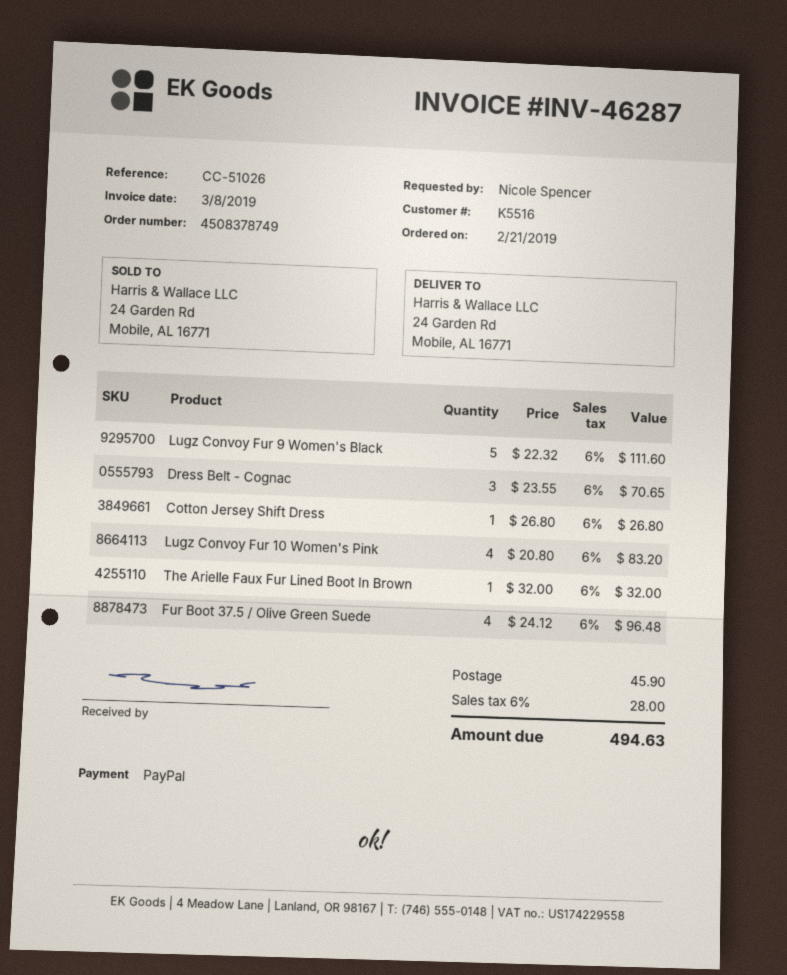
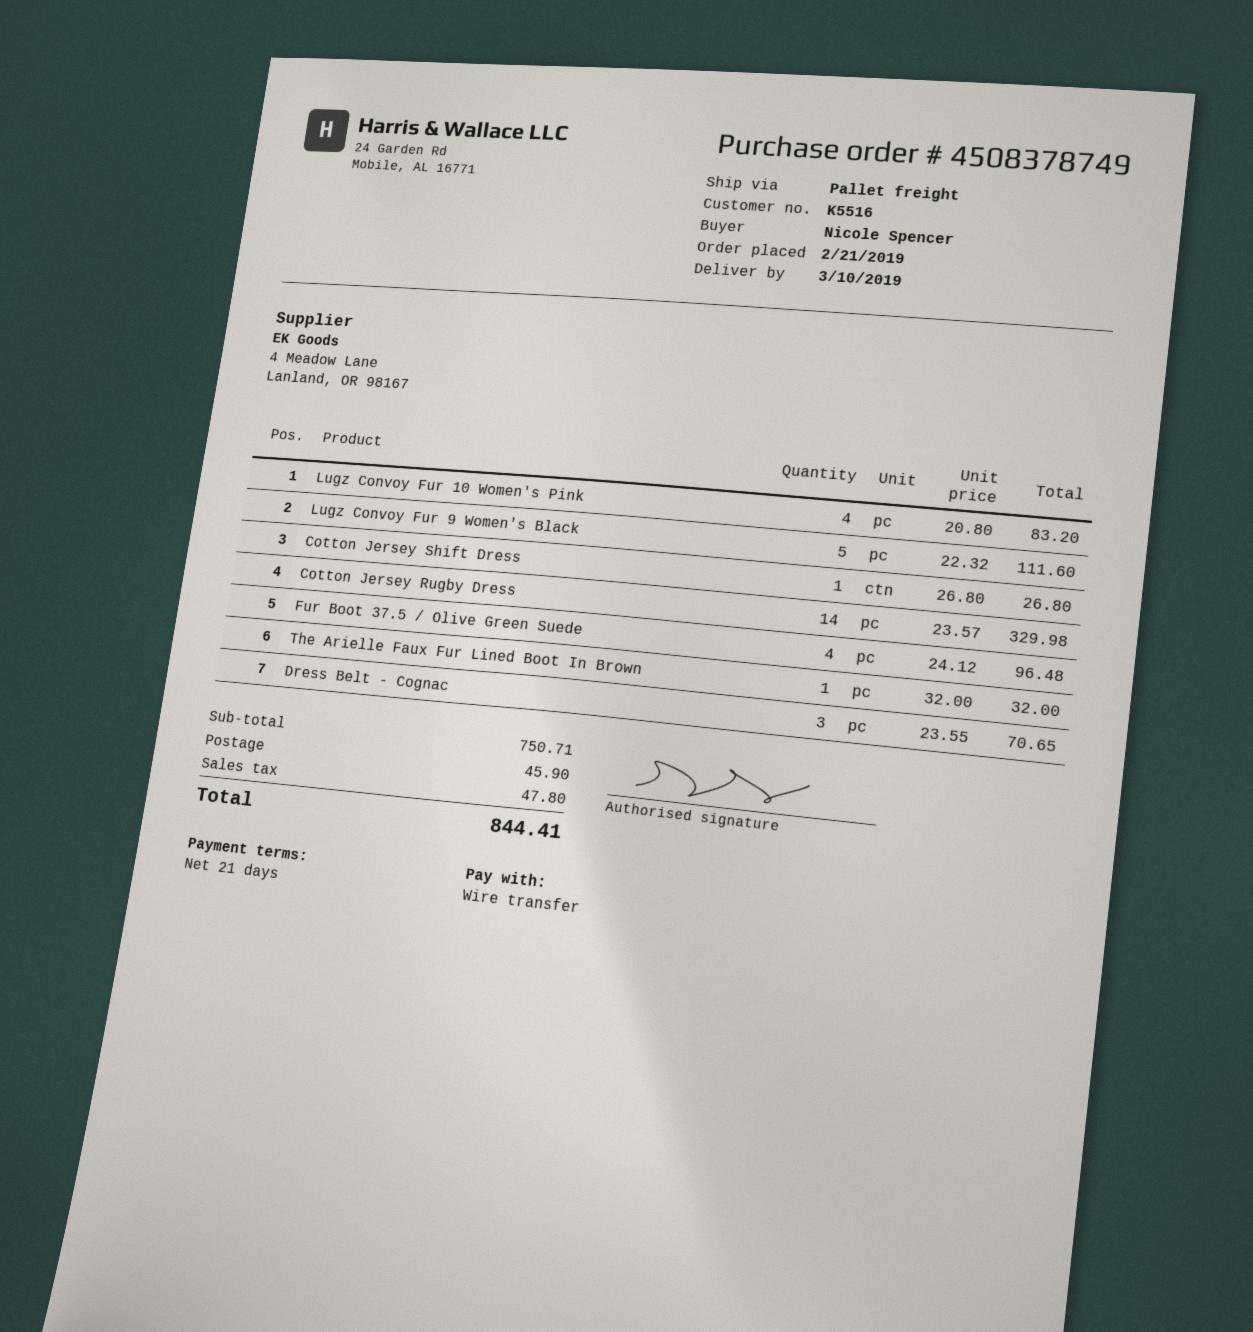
payment method: PayPal -> bank transfer
Cotton Jersey Rugby Dress: none -> 14 x 23.57 = 329.98
tax: 28.00 -> 47.80
total: 494.63 -> 844.41

